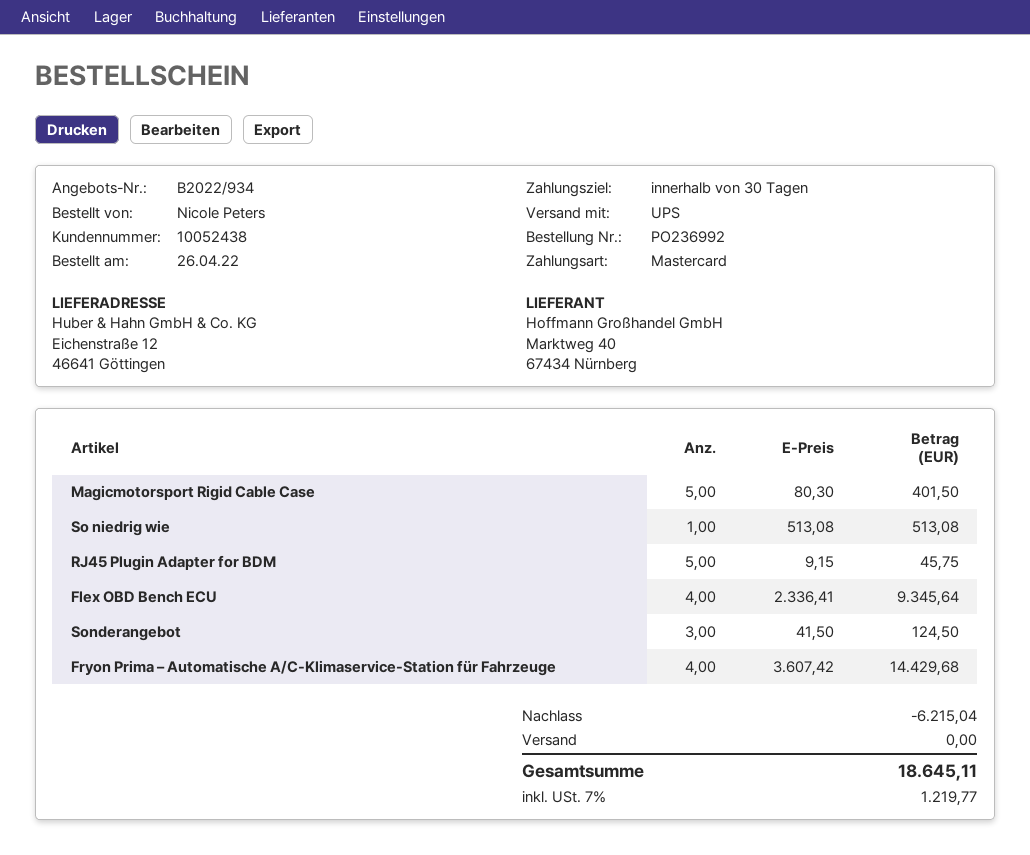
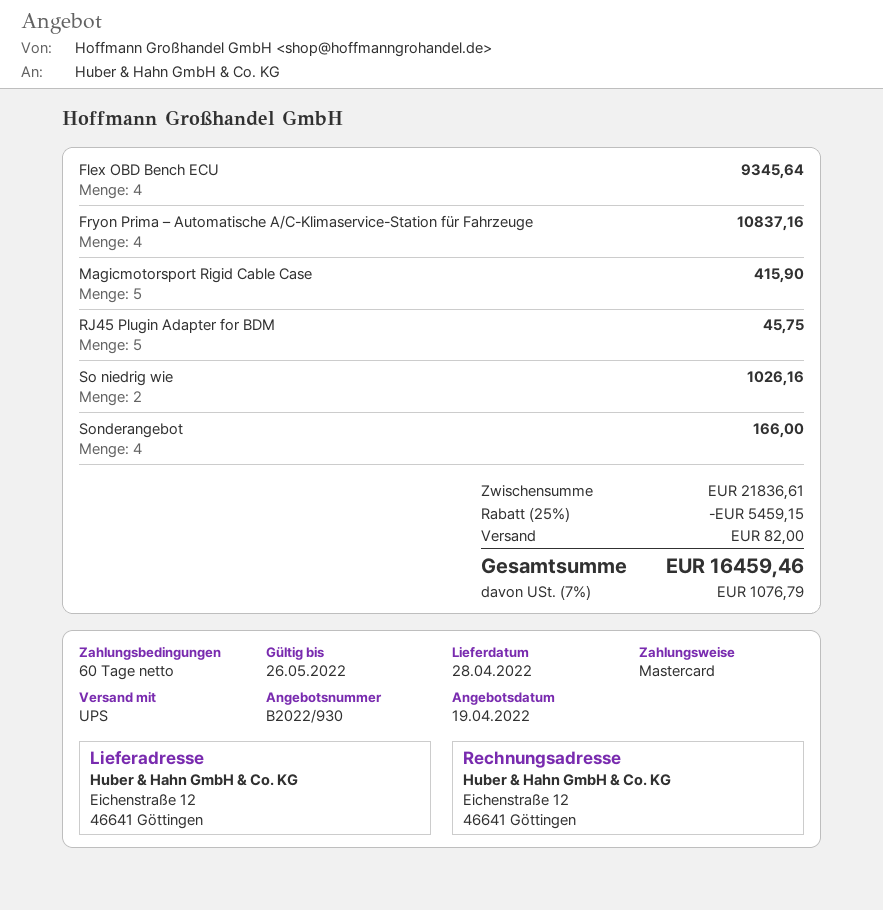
quote number: B2022/934 -> B2022/930
payment terms: 30 days -> 60 days
Magicmotorsport Rigid Cable Case: 5 for 401.50 -> 5 for 415.90
So niedrig wie: 1 for 513.08 -> 2 for 1026.16
Sonderangebot: 3 for 124.50 -> 4 for 166.00
Fryon Prima – Automatische A/C-Klimaservice-Station für Fahrzeuge: 4 for 14429.68 -> 4 for 10837.16
discount: 6215.04 -> 5459.15
shipping: 0.00 -> 82.00
tax: 7% = 1219.77 -> 7% = 1076.79
total: 18645.11 -> 16459.46

